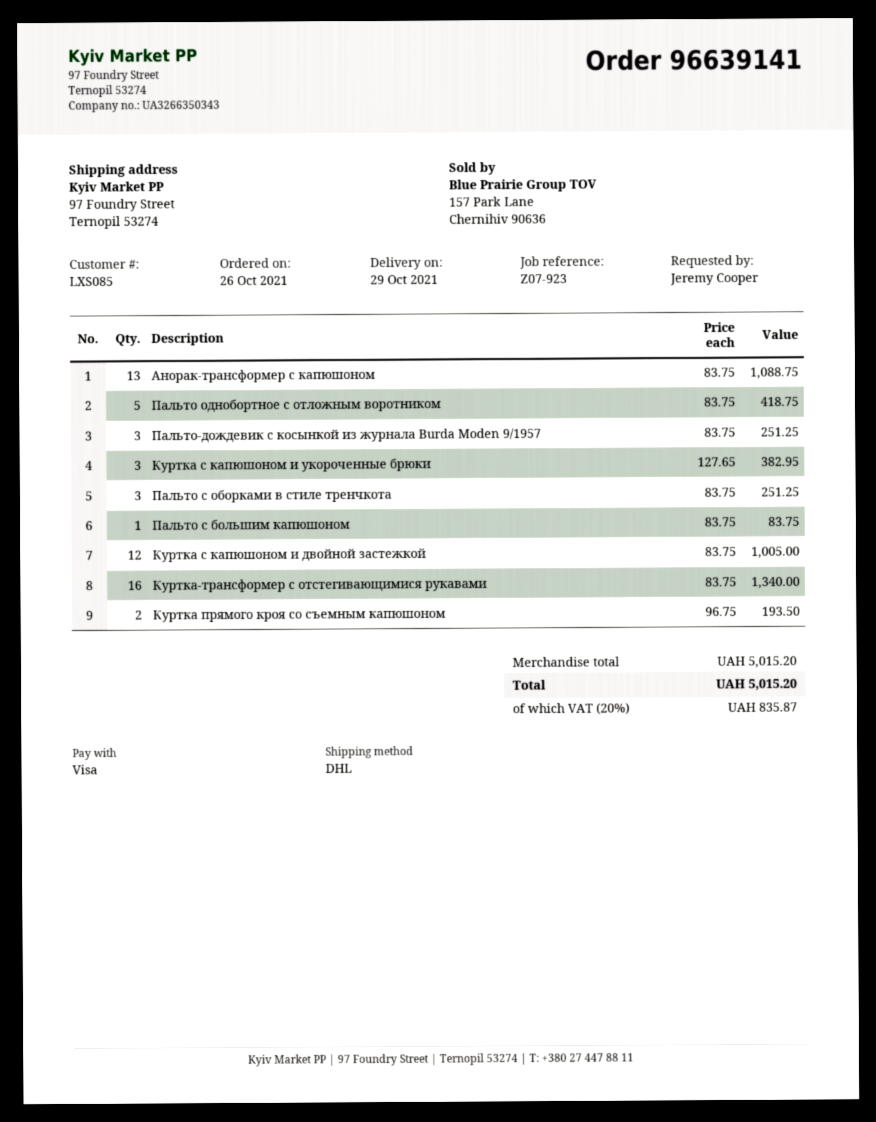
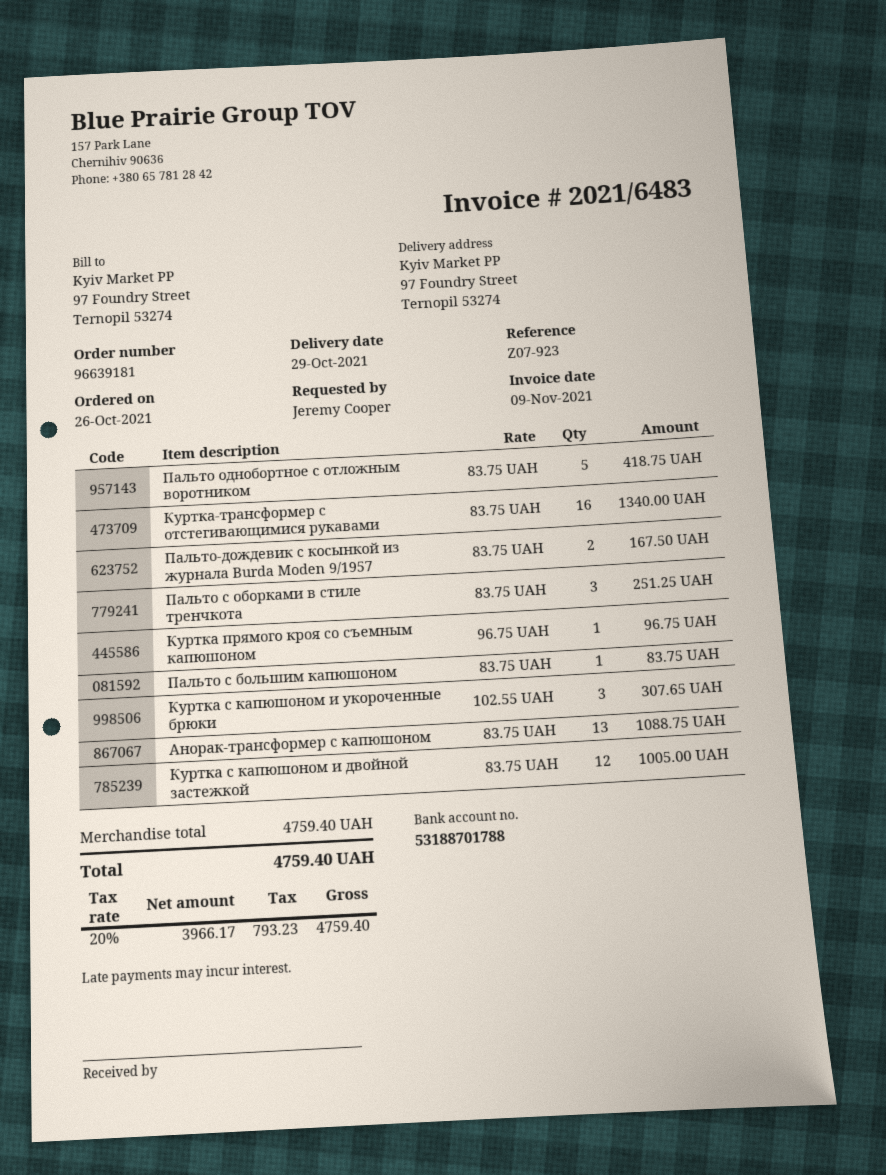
order number: 96639141 -> 96639181
Пальто-дождевик с косынкой из журнала Burda Moden 9/1957: 3 x 83.75 = 251.25 -> 2 x 83.75 = 167.50
Куртка с капюшоном и укороченные брюки: 3 x 127.65 = 382.95 -> 3 x 102.55 = 307.65
Куртка прямого кроя со съемным капюшоном: 2 x 96.75 = 193.50 -> 1 x 96.75 = 96.75
subtotal: 5015.20 -> 4759.40
tax: 20% = 835.87 -> 20% = 793.23
total: 5015.20 -> 4759.40

